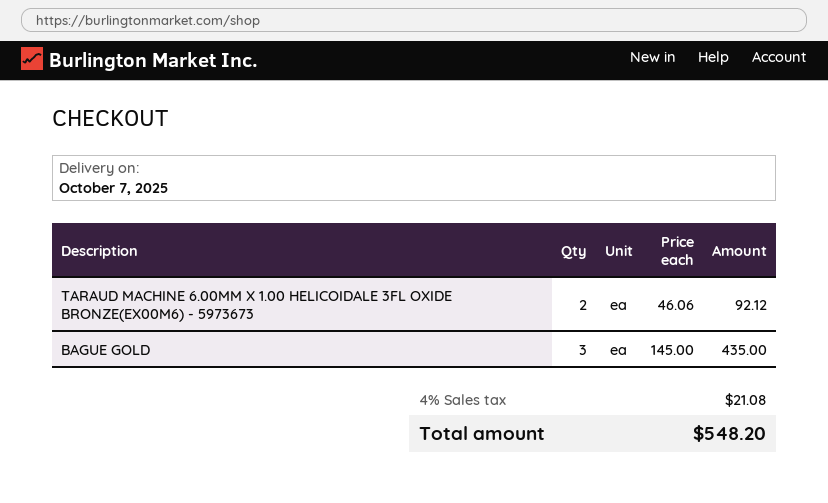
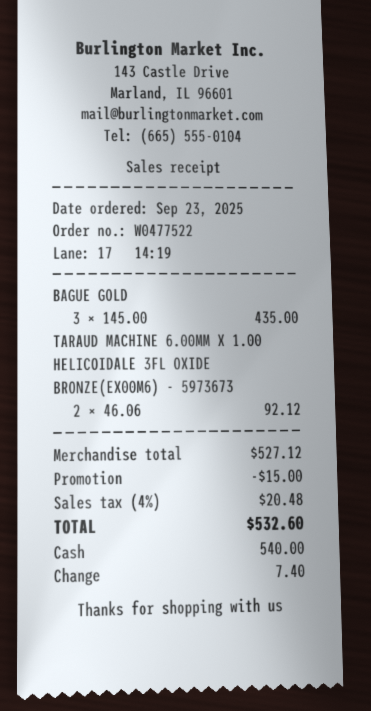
discount: none -> 15.00
tax: 4% = 21.08 -> 4% = 20.48
total: 548.20 -> 532.60

